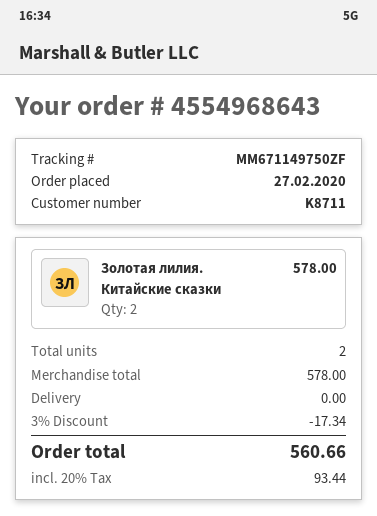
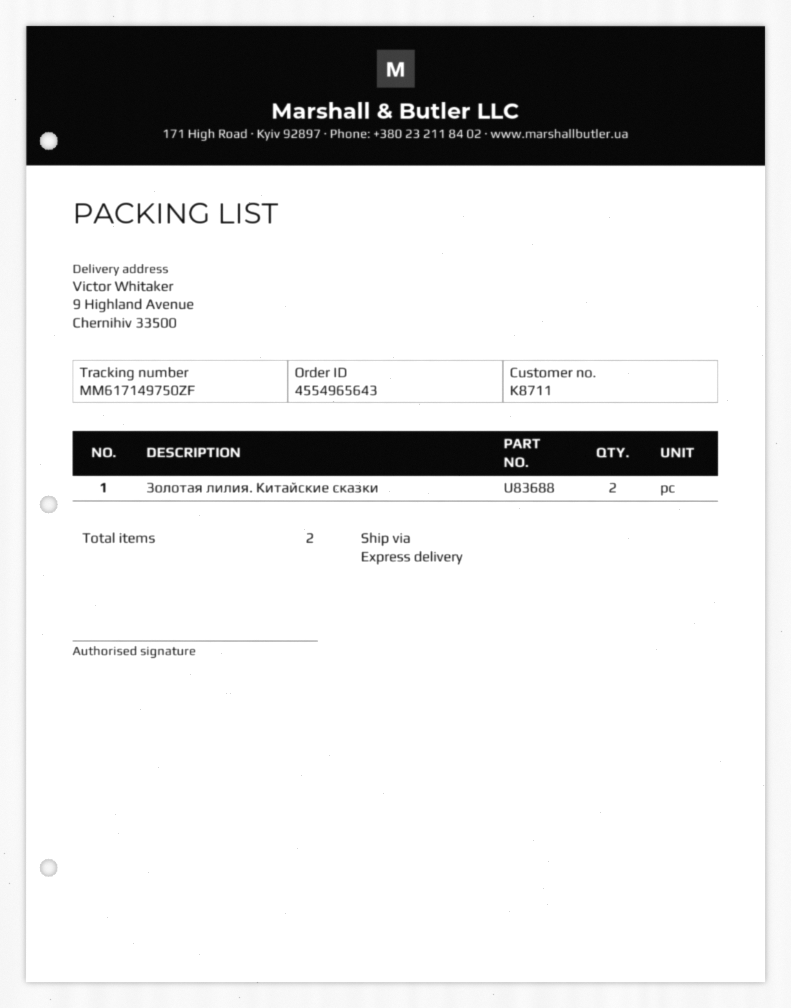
order number: 4554968643 -> 4554965643
tracking number: MM671149750ZF -> MM617149750ZF

